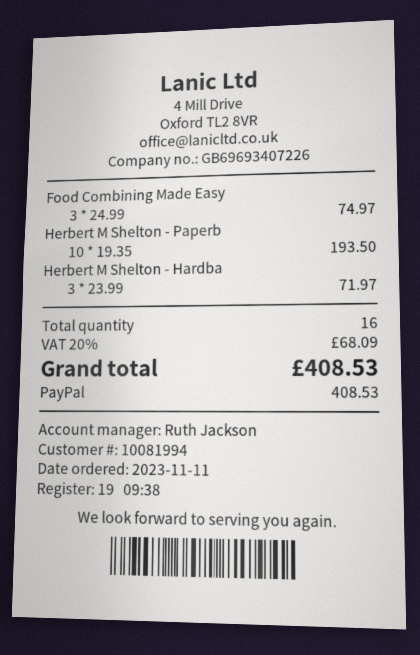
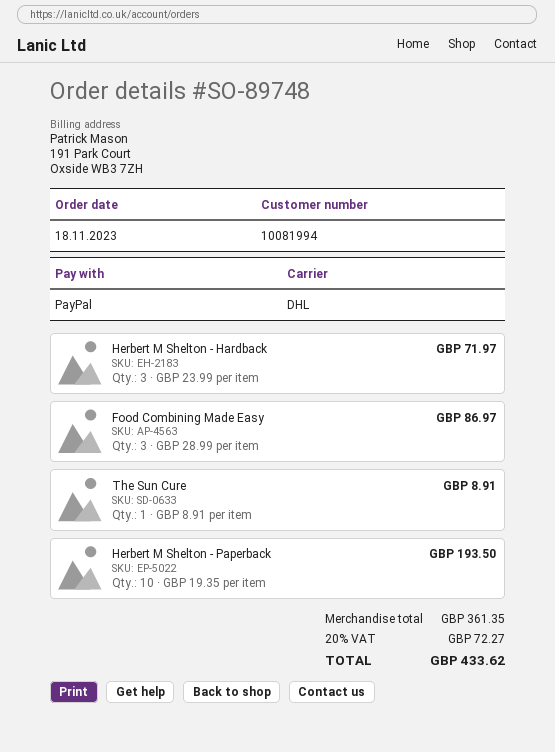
order date: 2023-11-11 -> 2023-11-18
Food Combining Made Easy: 3 x 24.99 = 74.97 -> 3 x 28.99 = 86.97
The Sun Cure: none -> 1 x 8.91 = 8.91
tax: 20% = 68.09 -> 20% = 72.27
total: 408.53 -> 433.62

